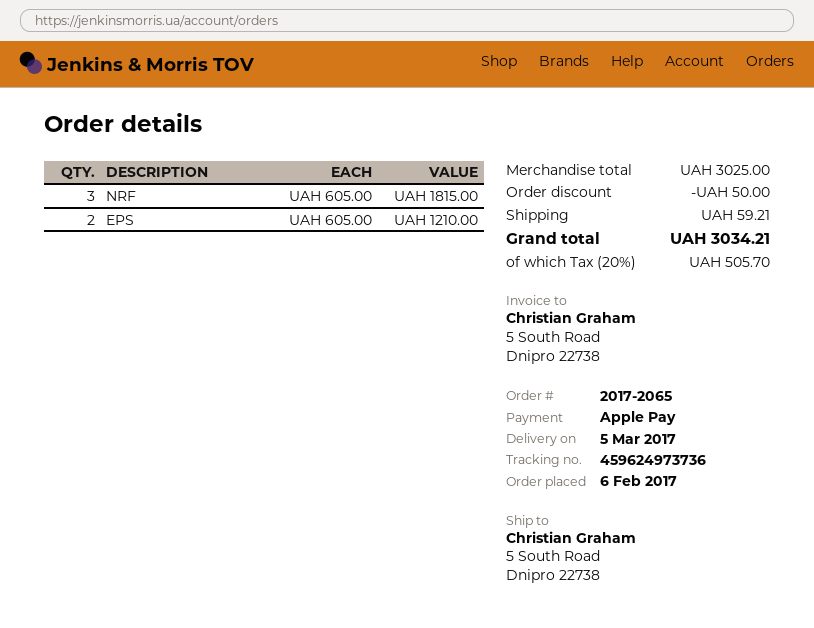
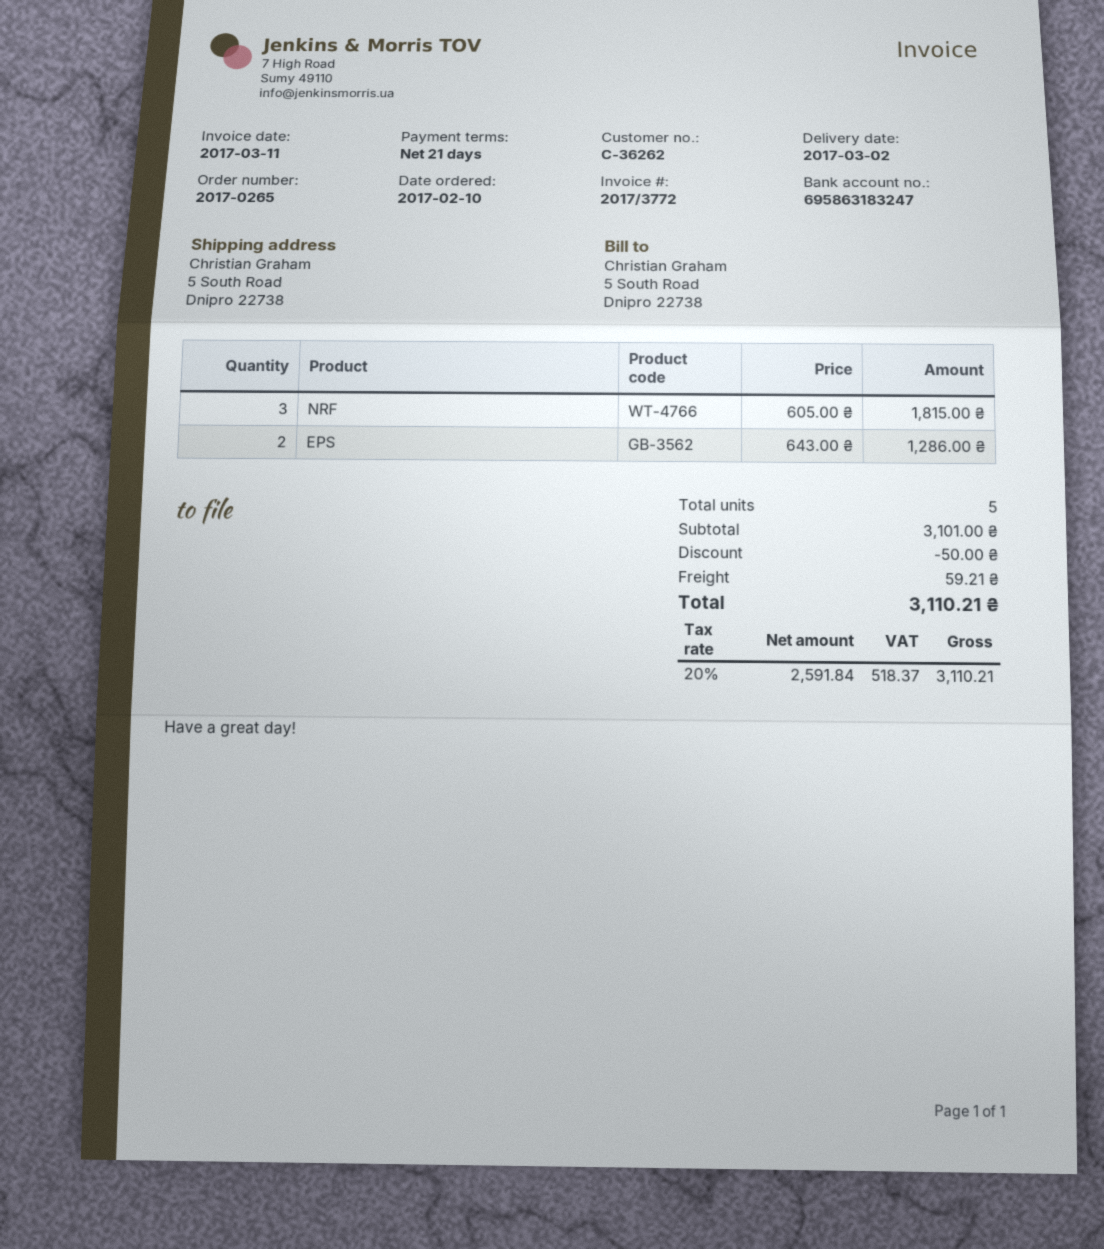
order number: 2017-2065 -> 2017-0265
order date: 2017-02-06 -> 2017-02-10
delivery date: 2017-03-05 -> 2017-03-02
EPS: 2 x 605.00 = 1210.00 -> 2 x 643.00 = 1286.00
subtotal: 3025.00 -> 3101.00
tax: 20% = 505.70 -> 20% = 518.37
total: 3034.21 -> 3110.21

